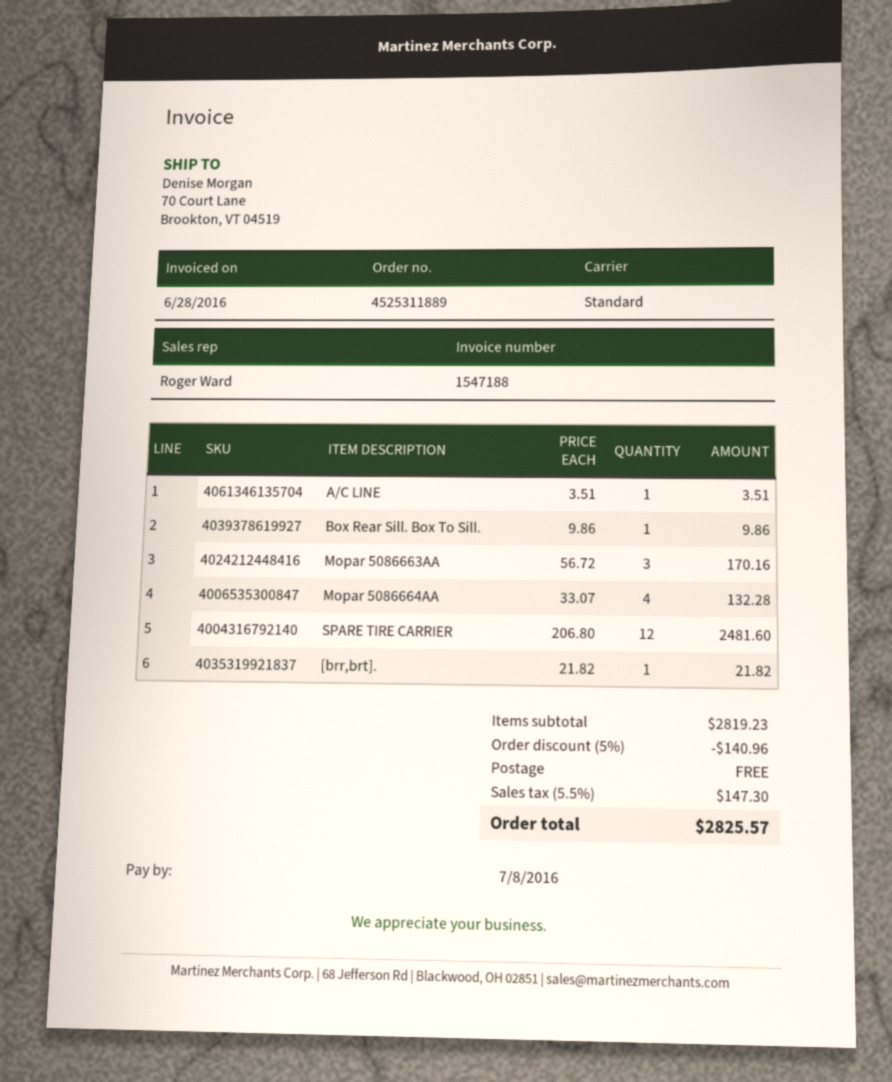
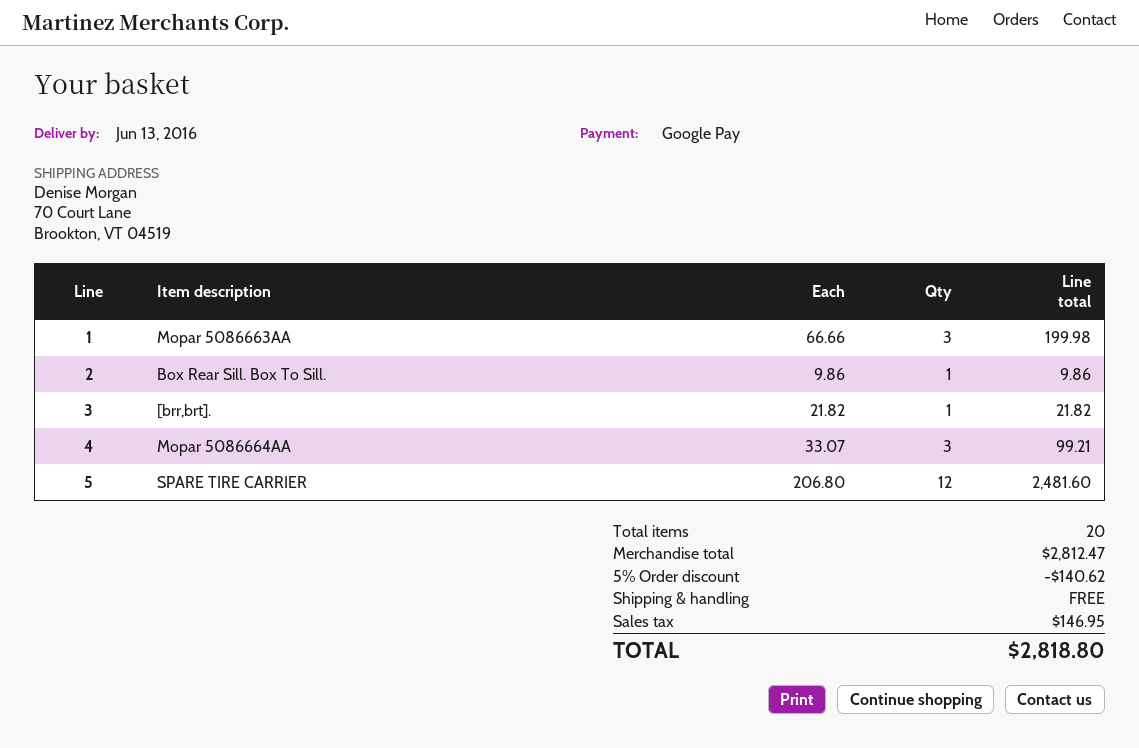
A/C LINE: 1 x 3.51 = 3.51 -> none
Mopar 5086663AA: 3 x 56.72 = 170.16 -> 3 x 66.66 = 199.98
Mopar 5086664AA: 4 x 33.07 = 132.28 -> 3 x 33.07 = 99.21
subtotal: 2819.23 -> 2812.47
discount: 5% = 140.96 -> 5% = 140.62
tax: 147.30 -> 146.95
total: 2825.57 -> 2818.80

